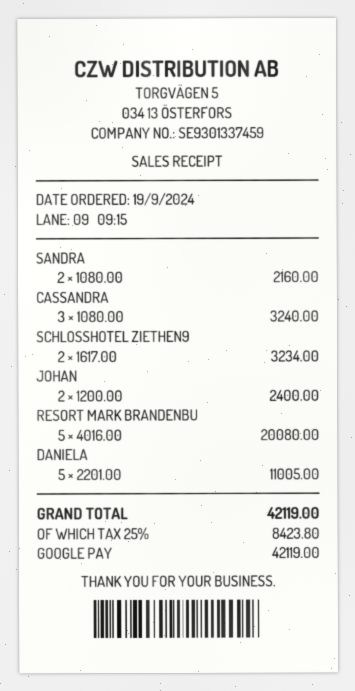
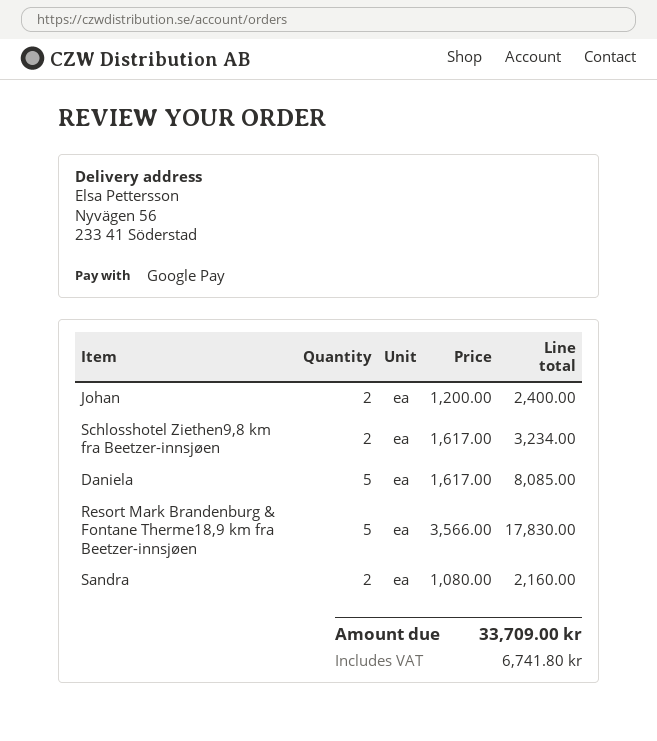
CASSANDRA: 3 x 1080.00 = 3240.00 -> none
RESORT MARK BRANDENBU: 5 x 4016.00 = 20080.00 -> 5 x 3566.00 = 17830.00
DANIELA: 5 x 2201.00 = 11005.00 -> 5 x 1617.00 = 8085.00
tax: 8423.80 -> 6741.80
total: 42119.00 -> 33709.00

